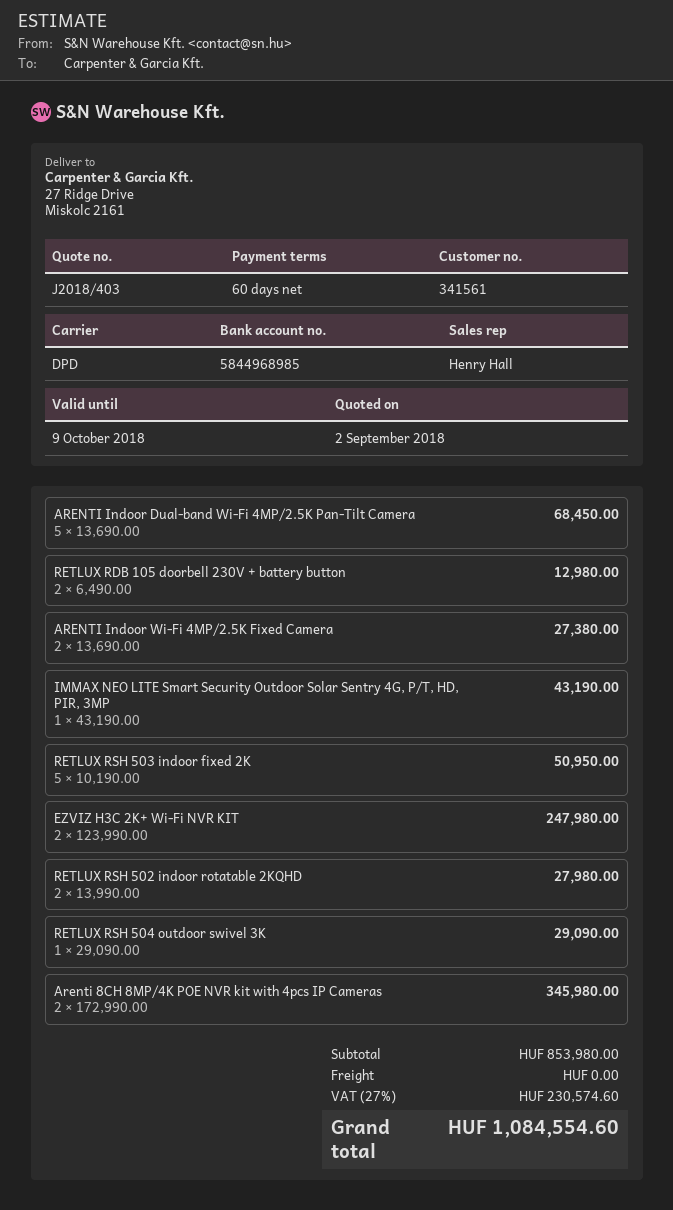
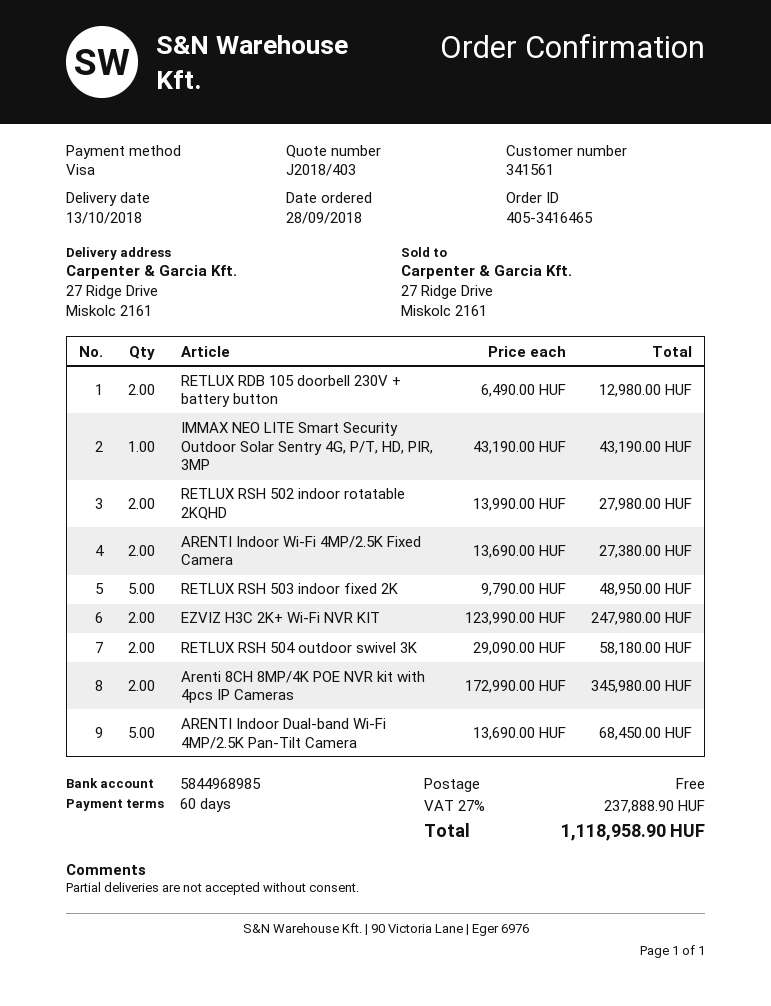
RETLUX RSH 503 indoor fixed 2K: 5 x 10190.00 = 50950.00 -> 5 x 9790.00 = 48950.00
RETLUX RSH 504 outdoor swivel 3K: 1 x 29090.00 = 29090.00 -> 2 x 29090.00 = 58180.00
tax: 27% = 230574.60 -> 27% = 237888.90
total: 1084554.60 -> 1118958.90

